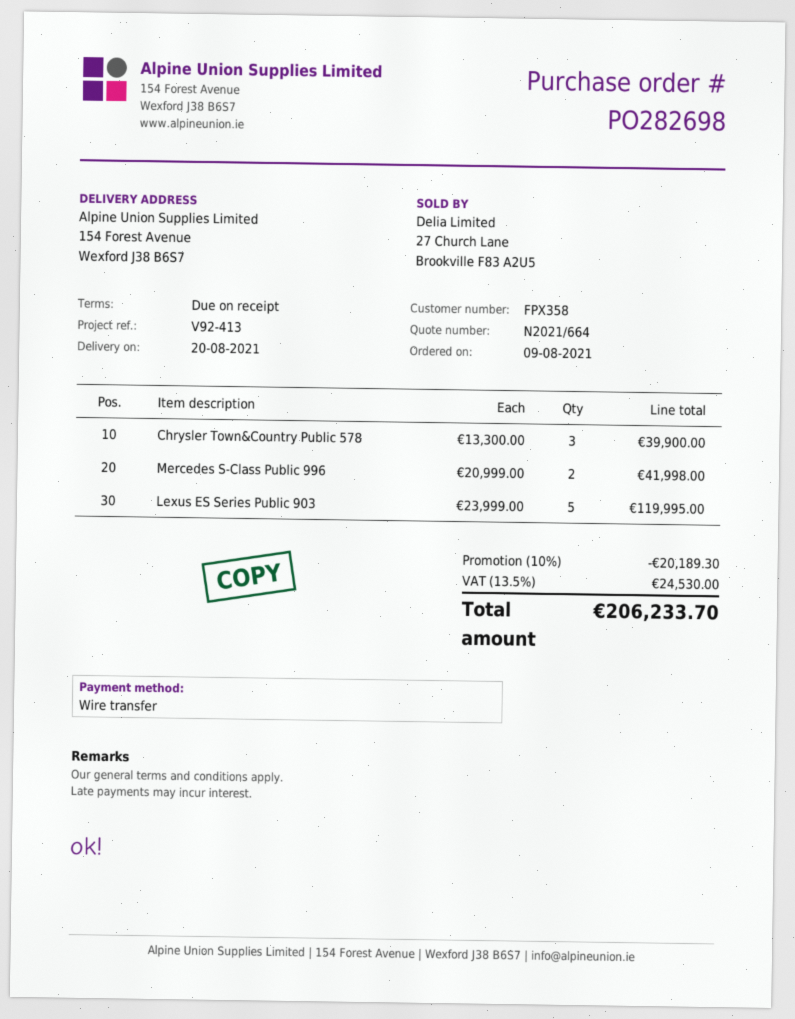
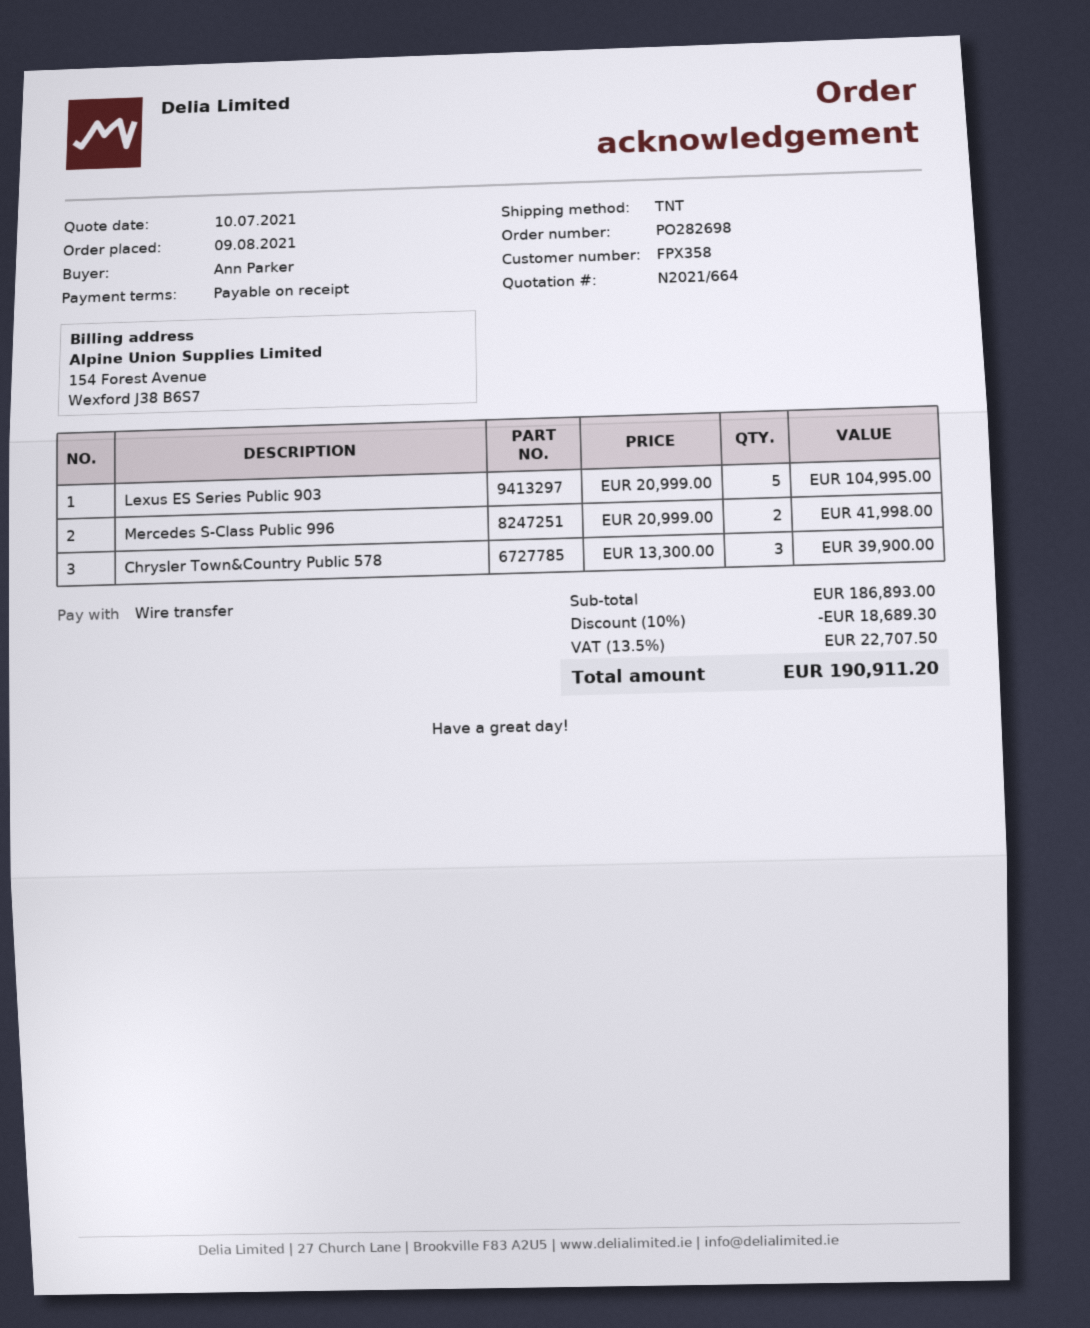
Lexus ES Series Public 903: 5 x 23999.00 = 119995.00 -> 5 x 20999.00 = 104995.00
discount: 10% = 20189.30 -> 10% = 18689.30
tax: 13.5% = 24530.00 -> 13.5% = 22707.50
total: 206233.70 -> 190911.20

